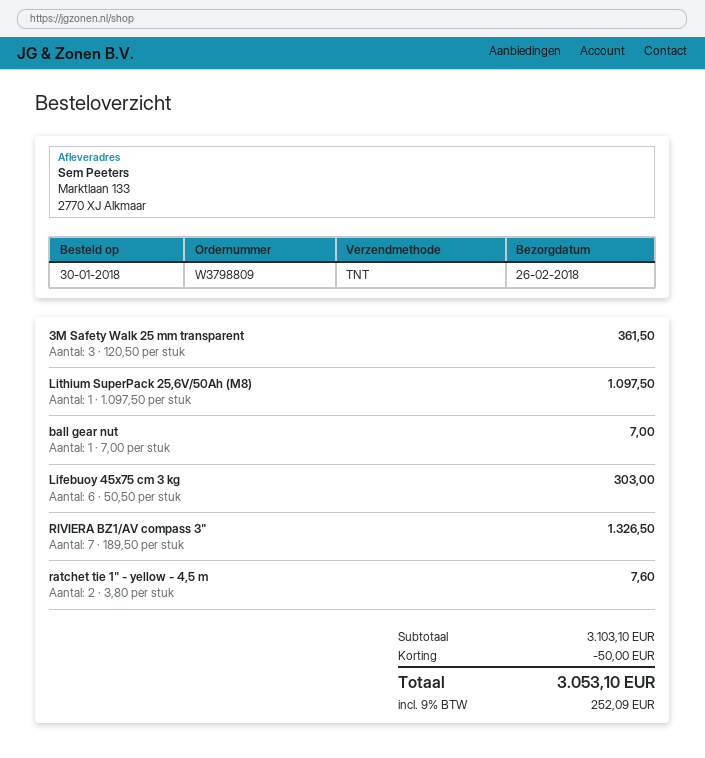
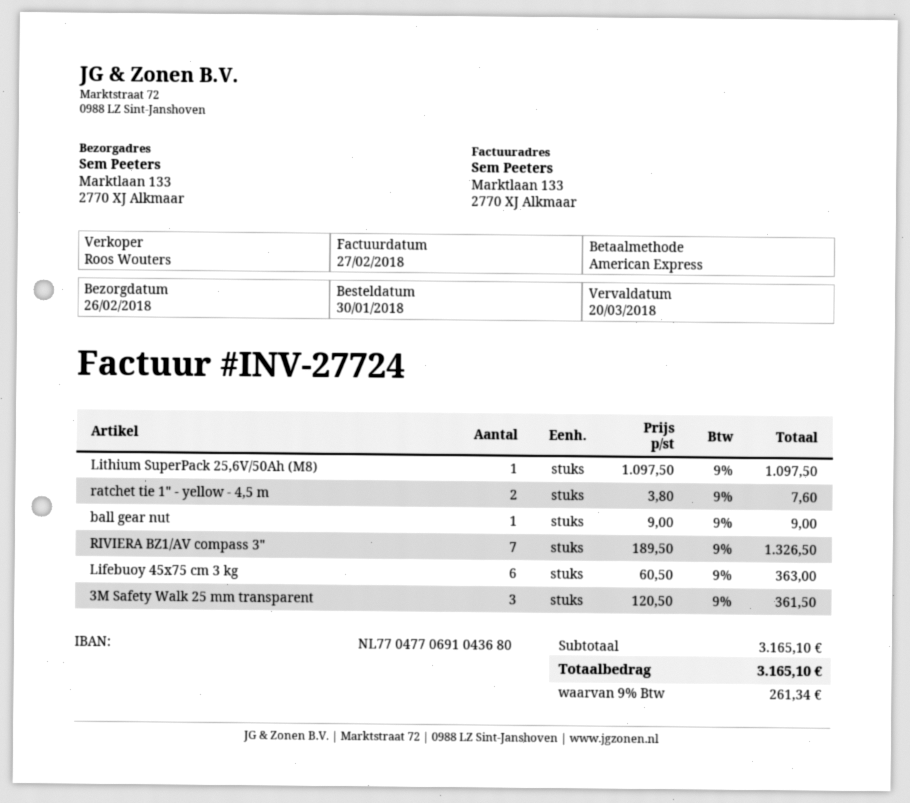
ball gear nut: 1 x 7.00 = 7.00 -> 1 x 9.00 = 9.00
Lifebuoy 45x75 cm 3 kg: 6 x 50.50 = 303.00 -> 6 x 60.50 = 363.00
subtotal: 3103.10 -> 3165.10
discount: 50.00 -> none
tax: 9% = 252.09 -> 9% = 261.34
total: 3053.10 -> 3165.10

